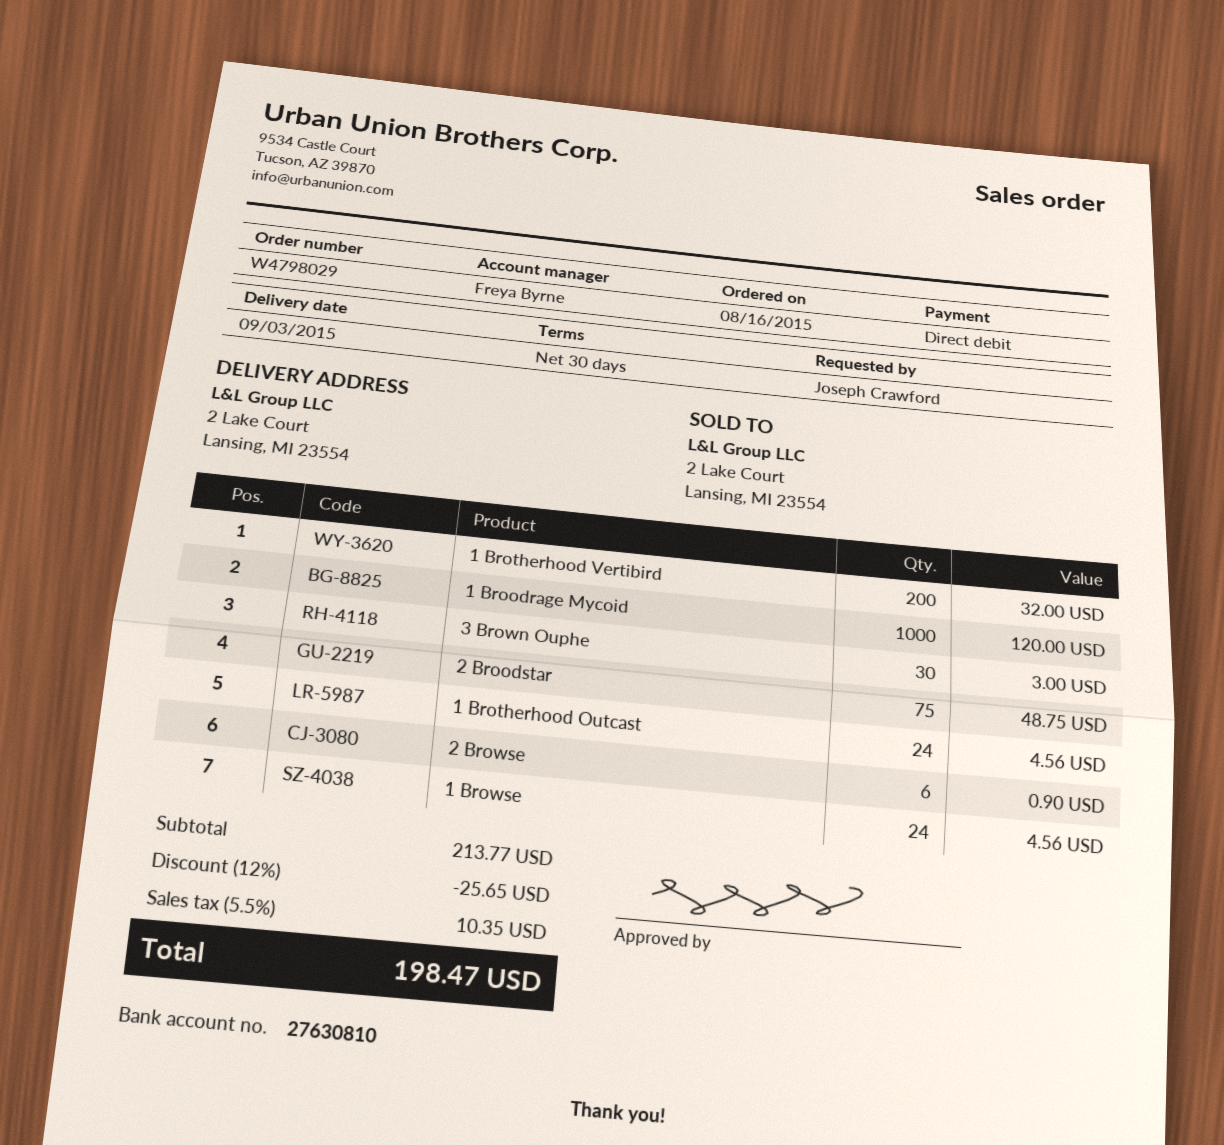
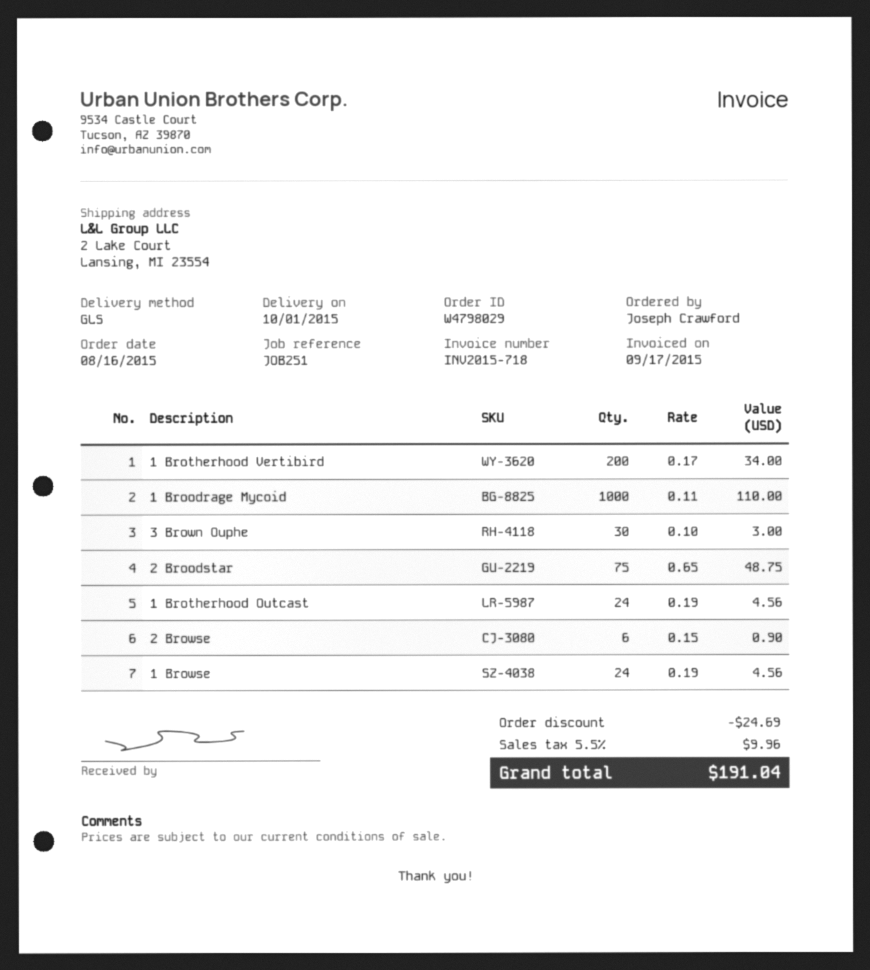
delivery date: 2015-09-03 -> 2015-10-01
1 Brotherhood Vertibird: 200 for 32.00 -> 200 for 34.00
1 Broodrage Mycoid: 1000 for 120.00 -> 1000 for 110.00
discount: 25.65 -> 24.69
tax: 5.5% = 10.35 -> 5.5% = 9.96
total: 198.47 -> 191.04

